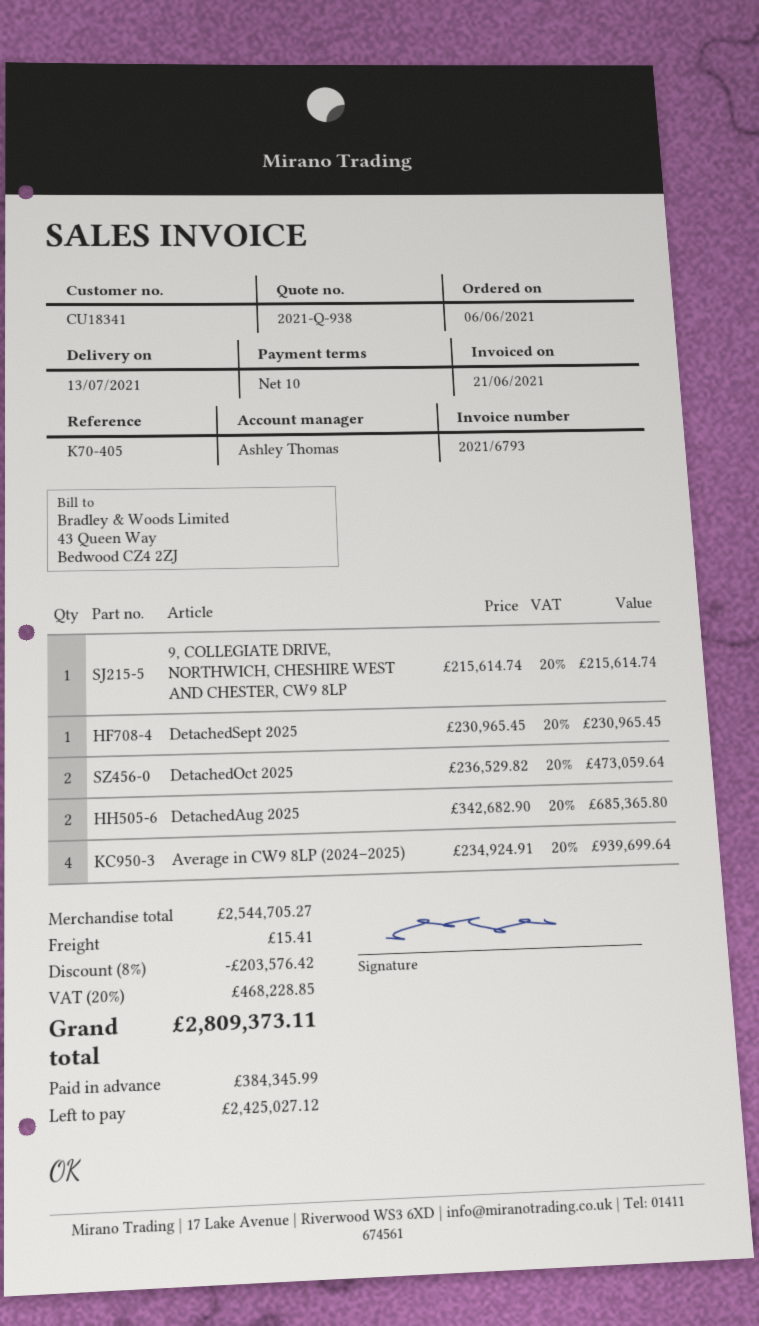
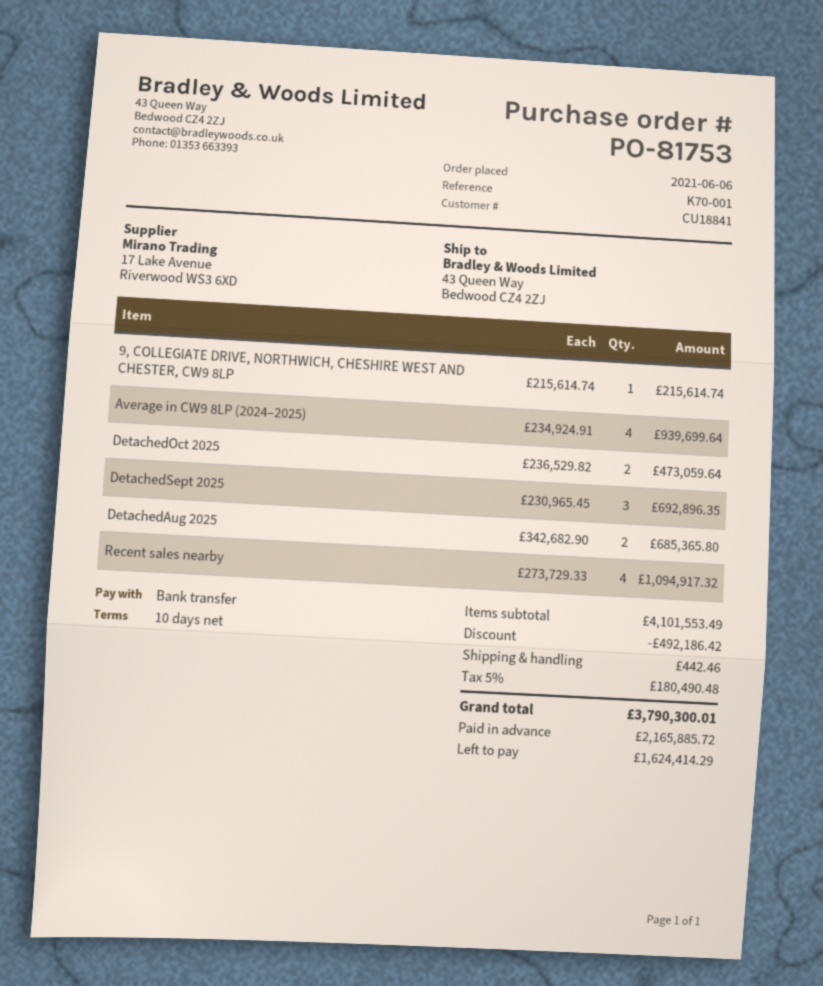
customer number: CU18341 -> CU18841
reference: K70-405 -> K70-001
DetachedSept 2025: 1 x 230965.45 = 230965.45 -> 3 x 230965.45 = 692896.35
Recent sales nearby: none -> 4 x 273729.33 = 1094917.32
subtotal: 2544705.27 -> 4101553.49
discount: 203576.42 -> 492186.42
shipping: 15.41 -> 442.46
tax: 20% = 468228.85 -> 5% = 180490.48
total: 2809373.11 -> 3790300.01
deposit: 384345.99 -> 2165885.72
balance: 2425027.12 -> 1624414.29

